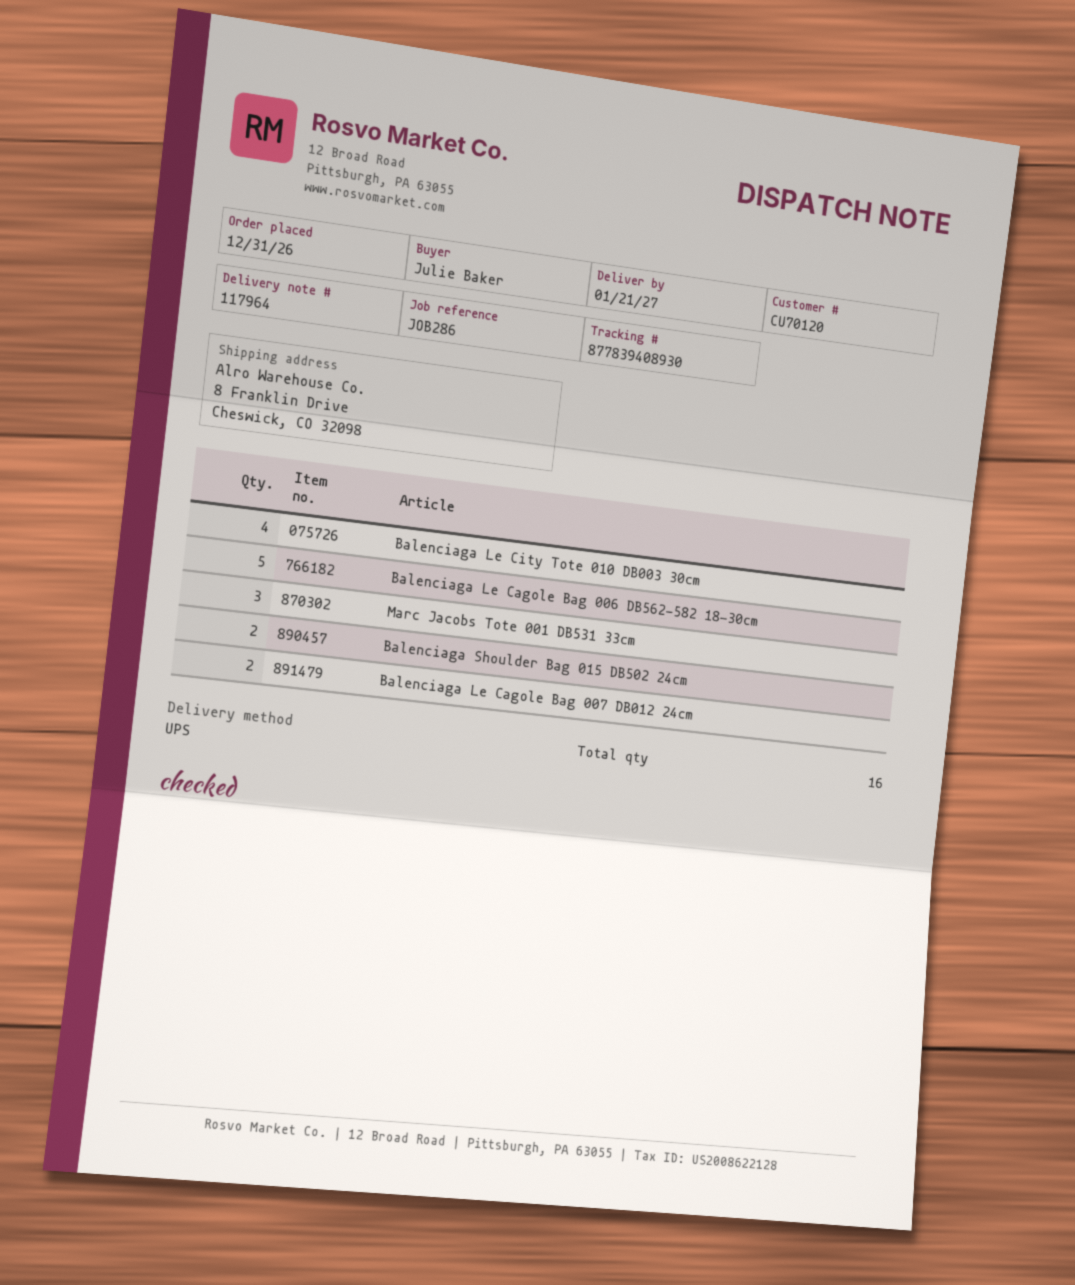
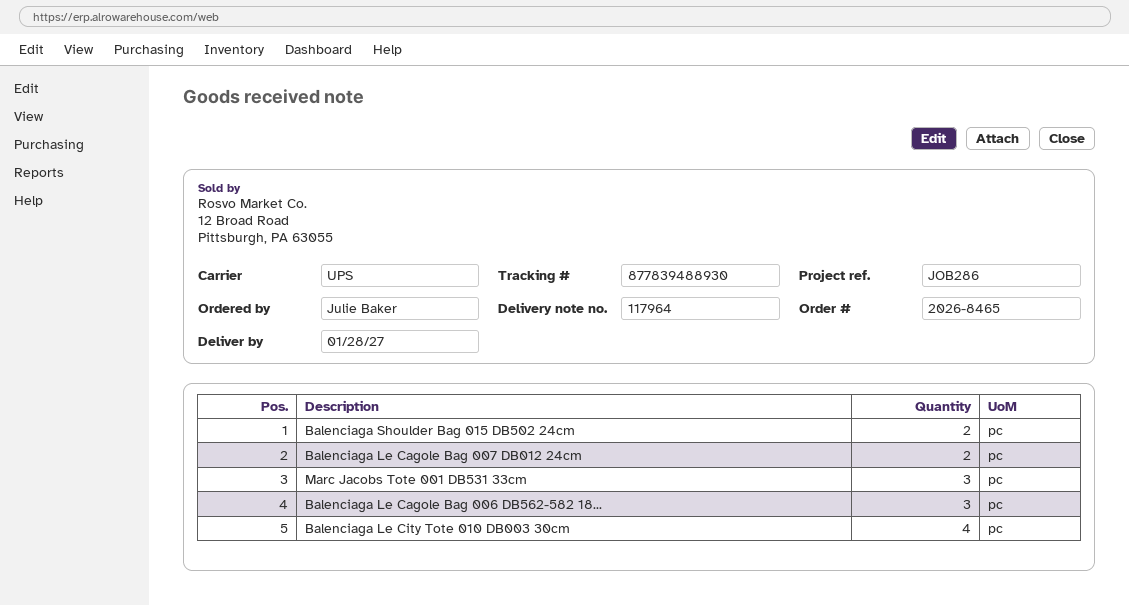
delivery date: 2027-01-21 -> 2027-01-28
tracking number: 877839408930 -> 877839488930
Balenciaga Le Cagole Bag 006 DB562-582 18-30cm: 5 -> 3

